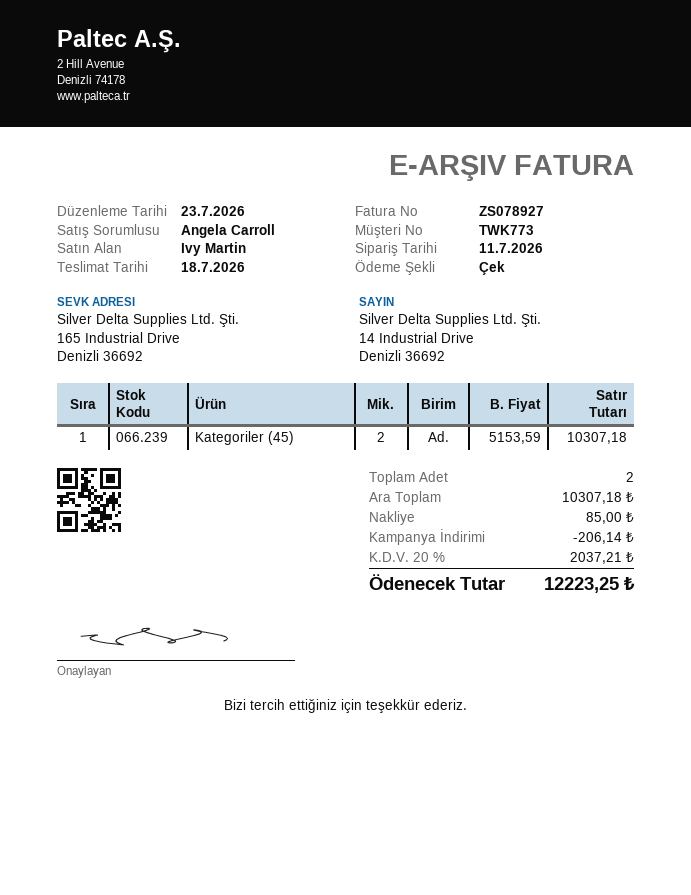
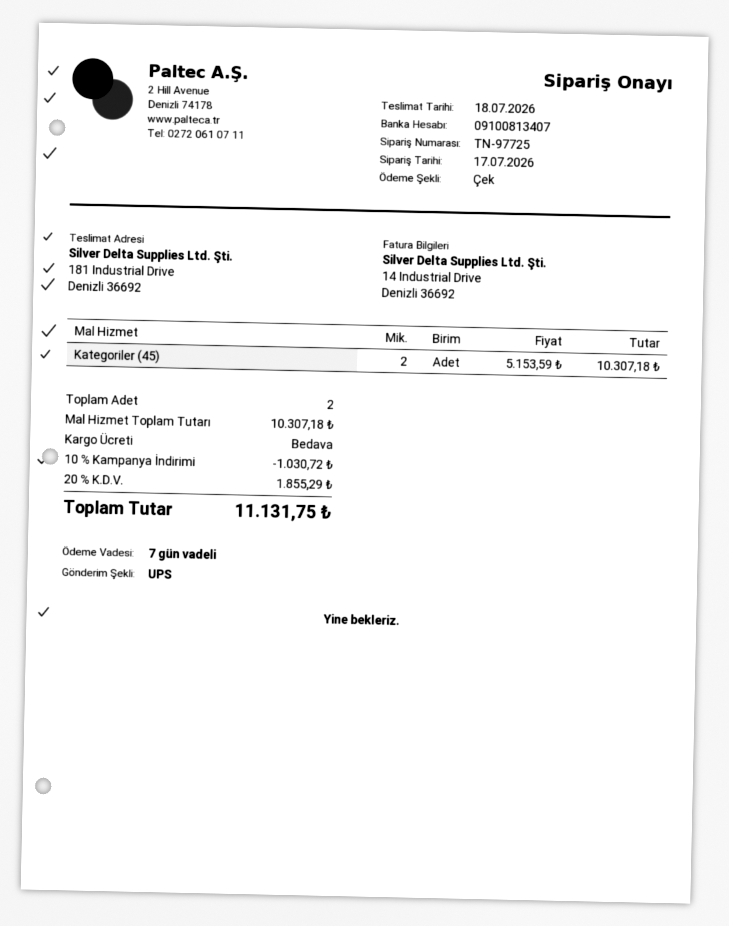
order date: 2026-07-11 -> 2026-07-17
ship to: 165 Industrial Drive, Denizli 36692 -> 181 Industrial Drive, Denizli 36692
discount: 206.14 -> 1030.72
shipping: 85.00 -> 0.00
tax: 20% = 2037.21 -> 20% = 1855.29
total: 12223.25 -> 11131.75

